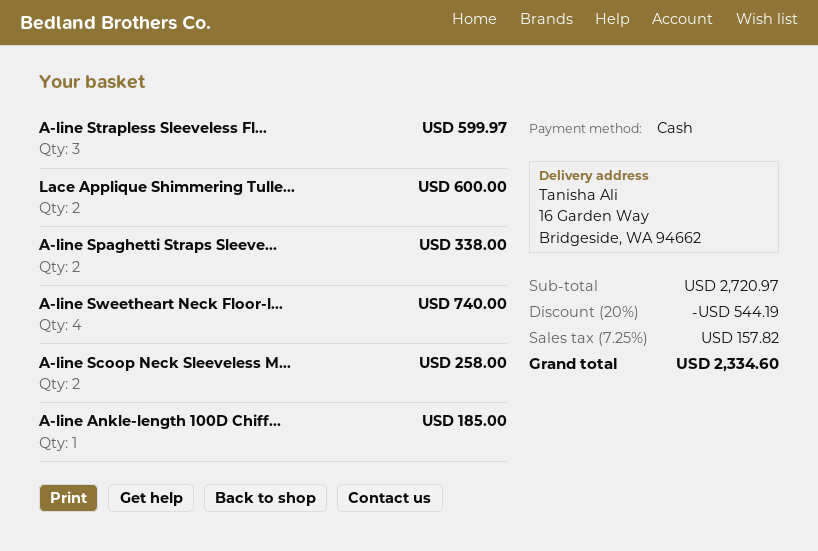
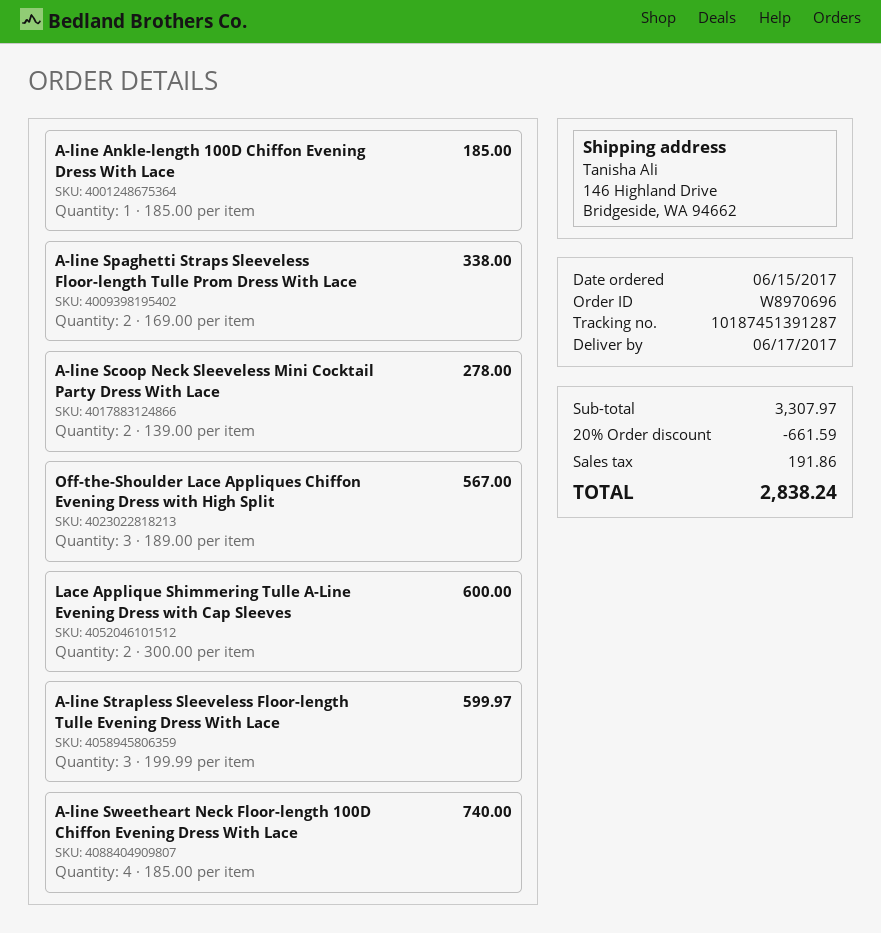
ship to: 16 Garden Way, Bridgeside, WA 94662 -> 146 Highland Drive, Bridgeside, WA 94662
A-line Scoop Neck Sleeveless M...: 2 for 258.00 -> 2 for 278.00
Off-the-Shoulder Lace Appliques Chiffon Evening Dress with High Split: none -> 3 for 567.00
subtotal: 2720.97 -> 3307.97
discount: 20% = 544.19 -> 20% = 661.59
tax: 157.82 -> 191.86
total: 2334.60 -> 2838.24

